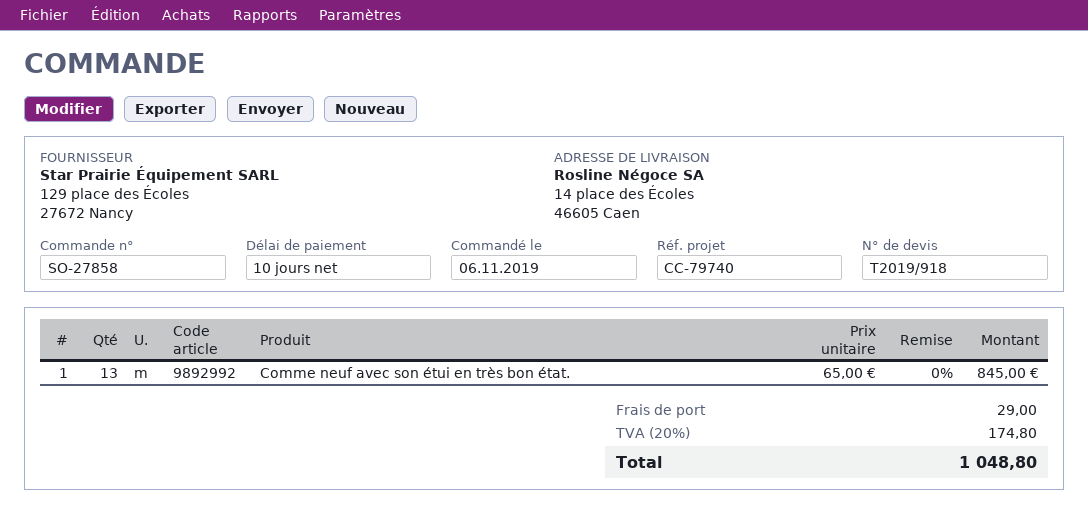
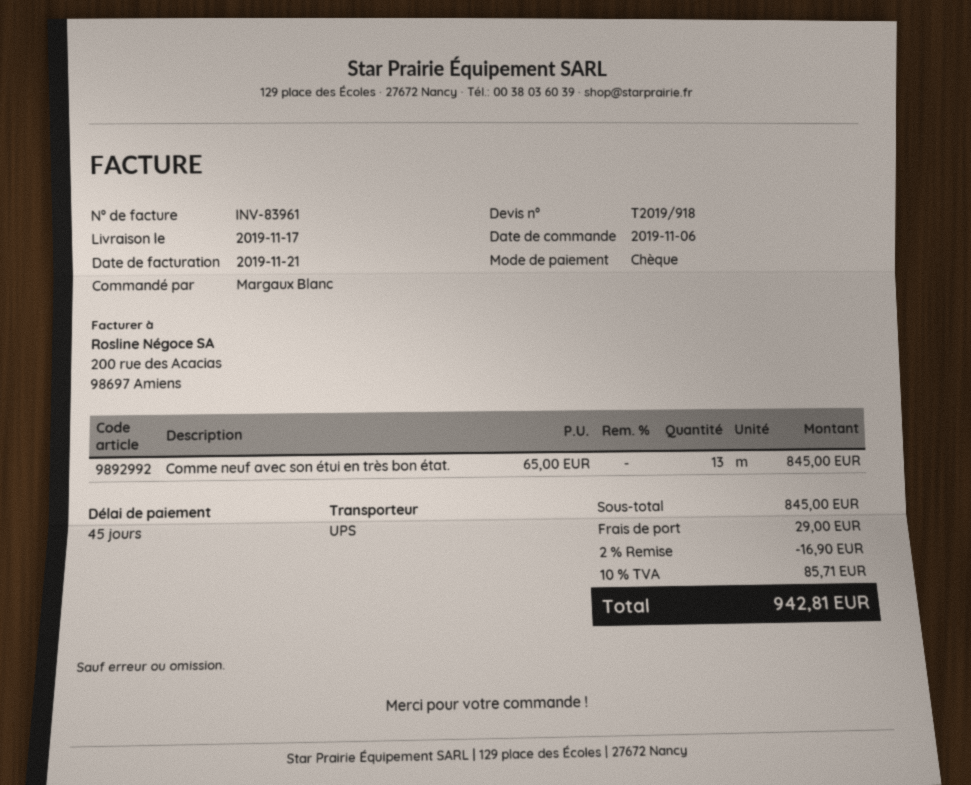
payment terms: 10 days -> 45 days
discount: none -> 2% = 16.90
tax: 20% = 174.80 -> 10% = 85.71
total: 1048.80 -> 942.81

